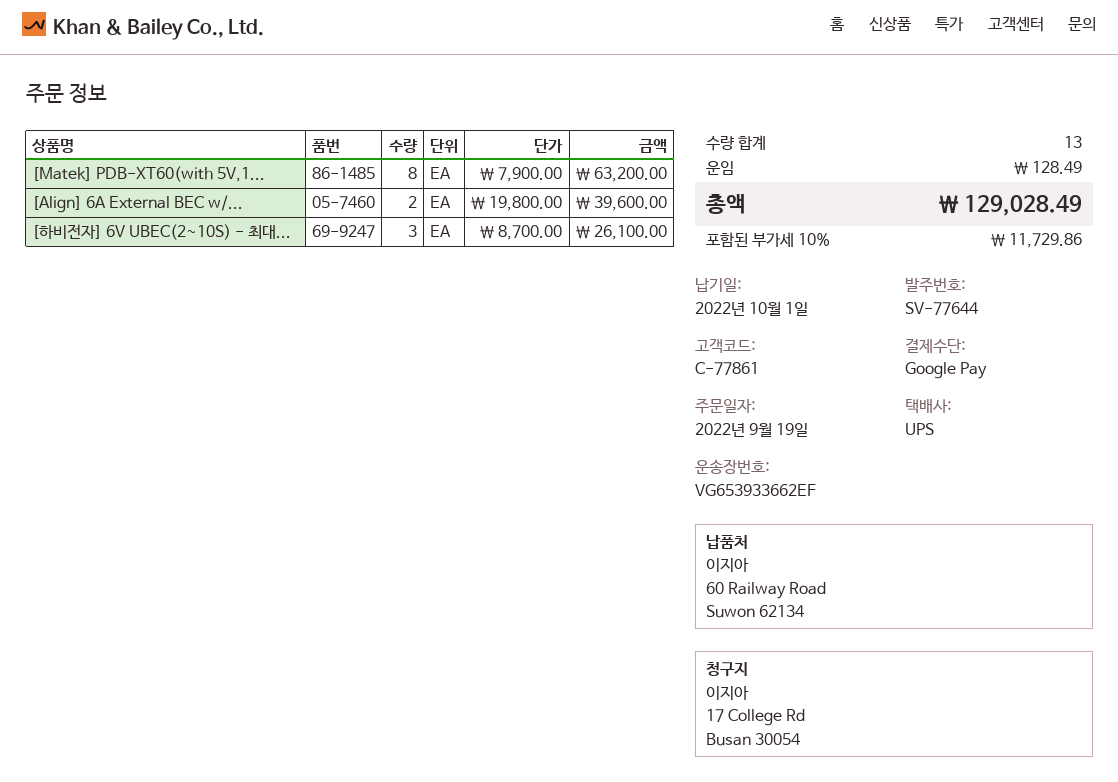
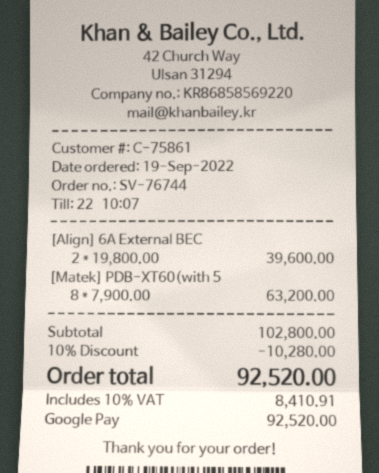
order number: SV-77644 -> SV-76744
customer number: C-77861 -> C-75861
[하비전자] 6V UBEC(2~10S) - 최대...: 3 x 8700.00 = 26100.00 -> none
discount: none -> 10% = 10280.00
shipping: 128.49 -> none
tax: 10% = 11729.86 -> 10% = 8410.91
total: 129028.49 -> 92520.00

